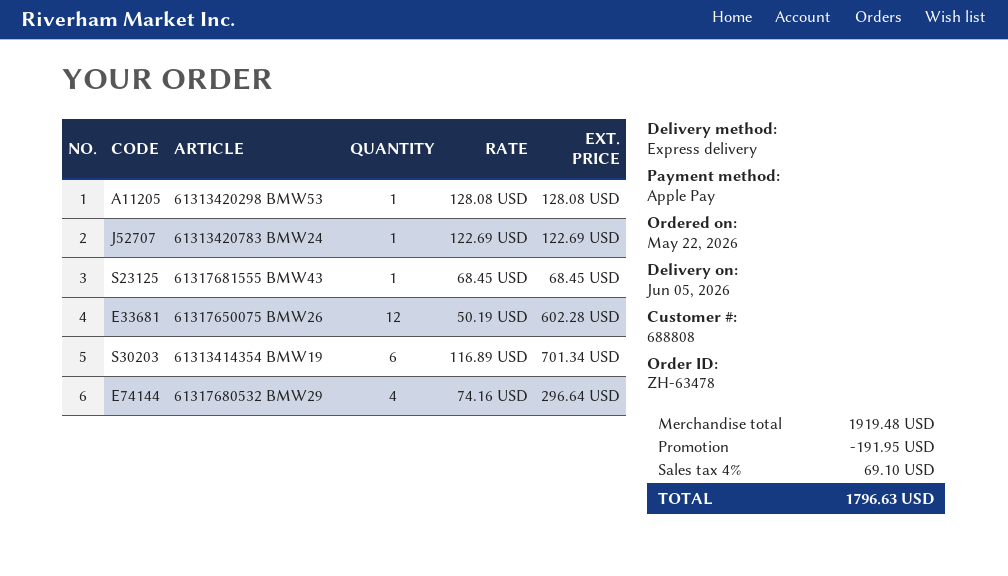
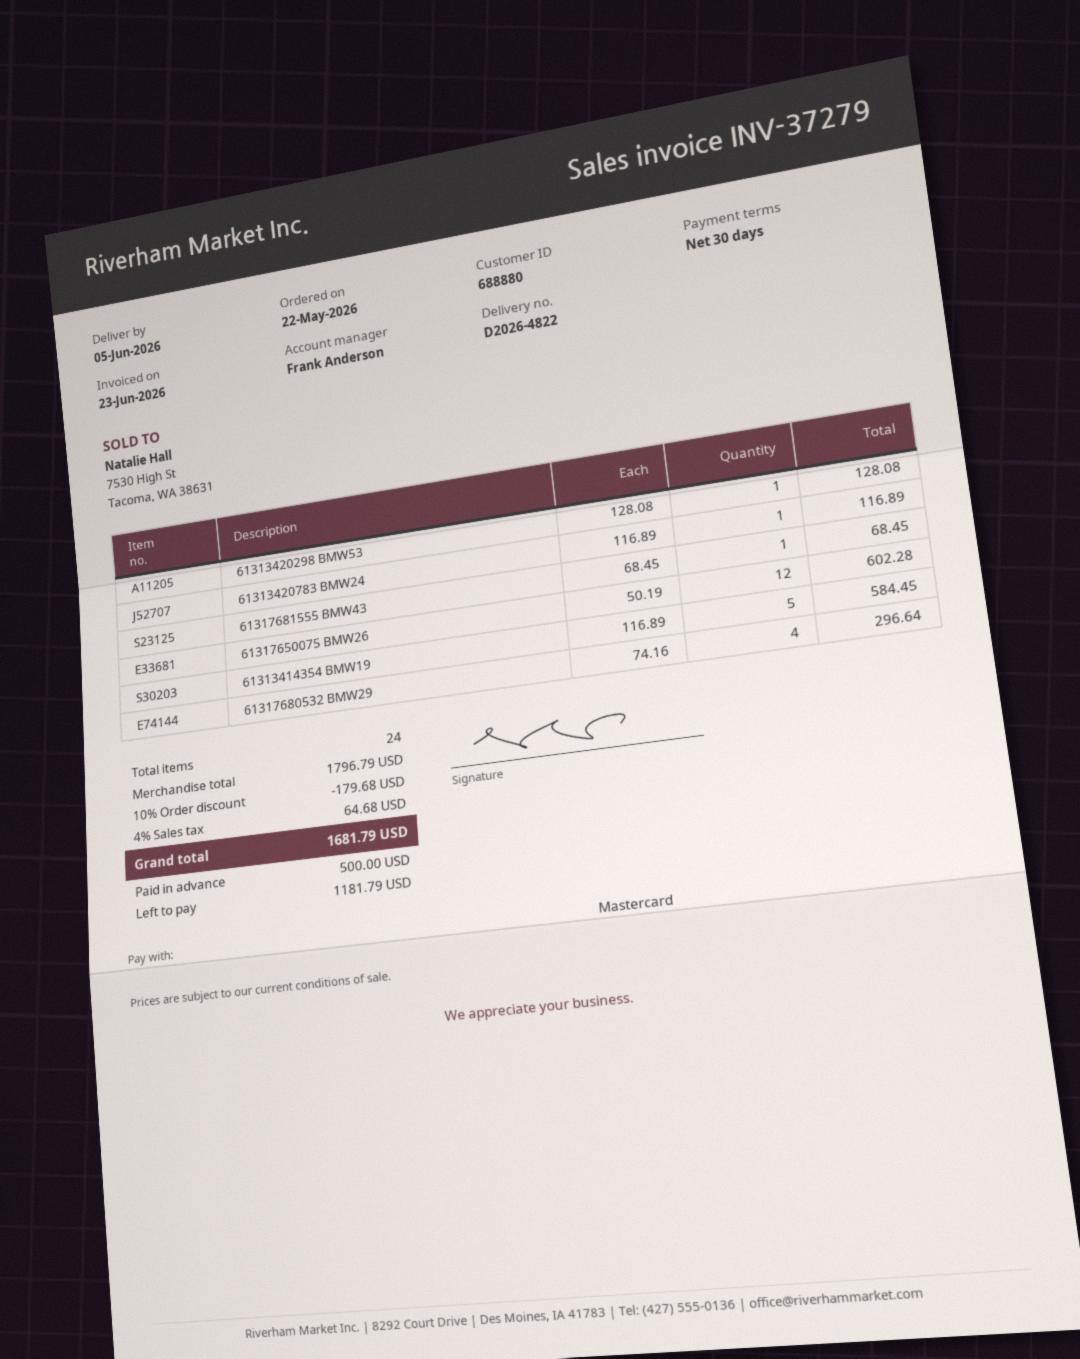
customer number: 688808 -> 688880
payment method: Apple Pay -> Mastercard
61313420783 BMW24: 1 x 122.69 = 122.69 -> 1 x 116.89 = 116.89
61313414354 BMW19: 6 x 116.89 = 701.34 -> 5 x 116.89 = 584.45
subtotal: 1919.48 -> 1796.79
discount: 191.95 -> 179.68
tax: 4% = 69.10 -> 4% = 64.68
total: 1796.63 -> 1681.79

